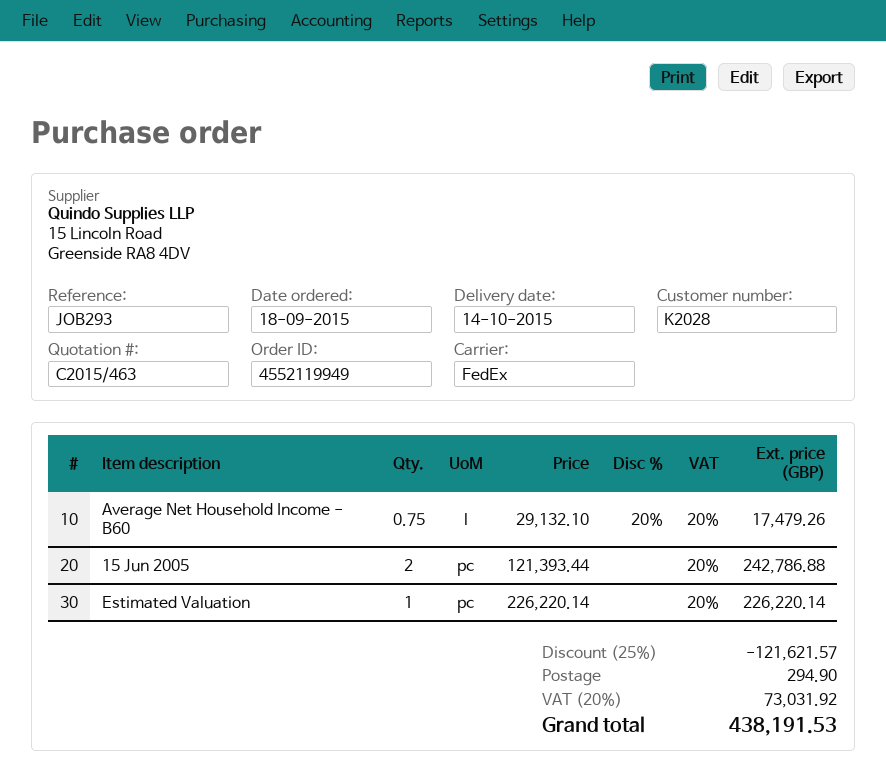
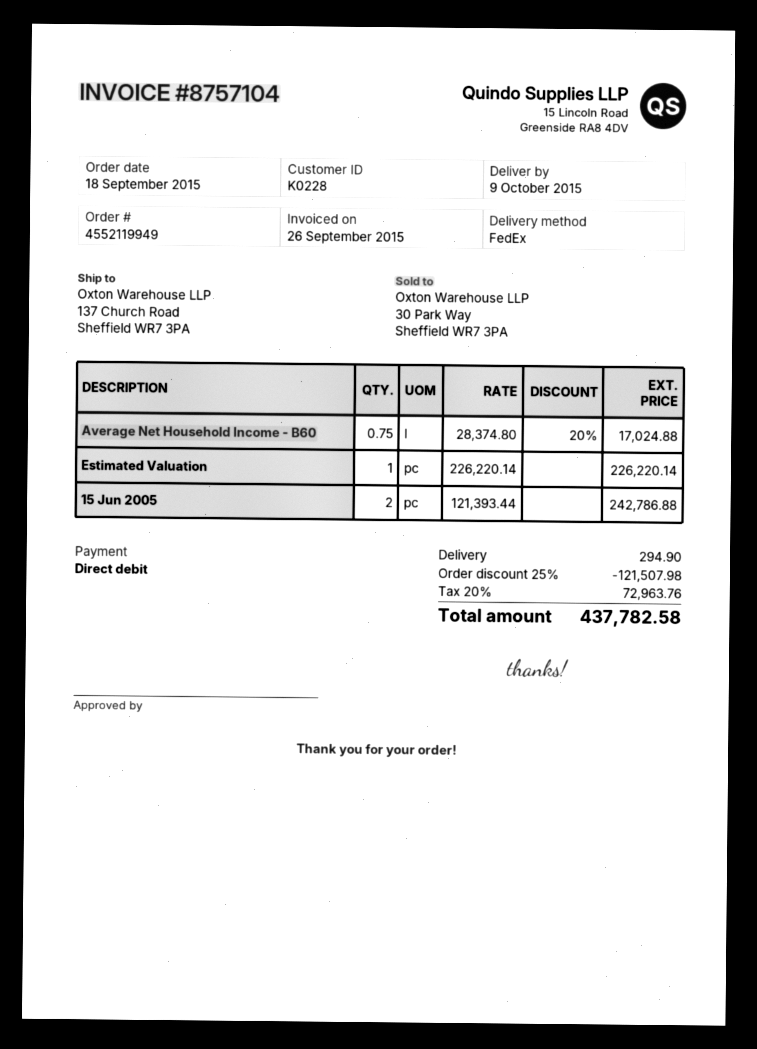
delivery date: 2015-10-14 -> 2015-10-09
customer number: K2028 -> K0228
Average Net Household Income - B60: 0.75 x 29132.10 - 20% = 17479.26 -> 0.75 x 28374.80 - 20% = 17024.88
discount: 25% = 121621.57 -> 25% = 121507.98
tax: 20% = 73031.92 -> 20% = 72963.76
total: 438191.53 -> 437782.58

